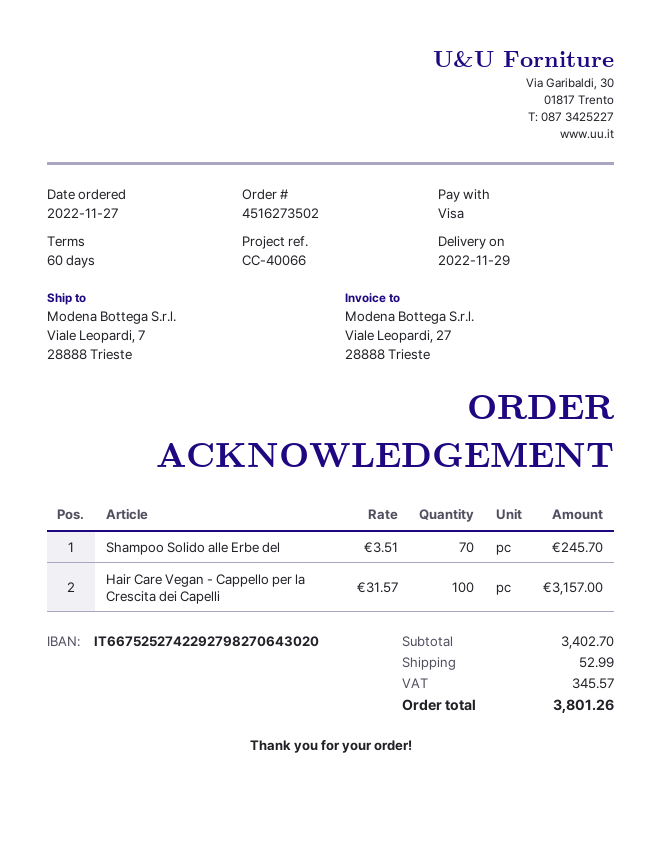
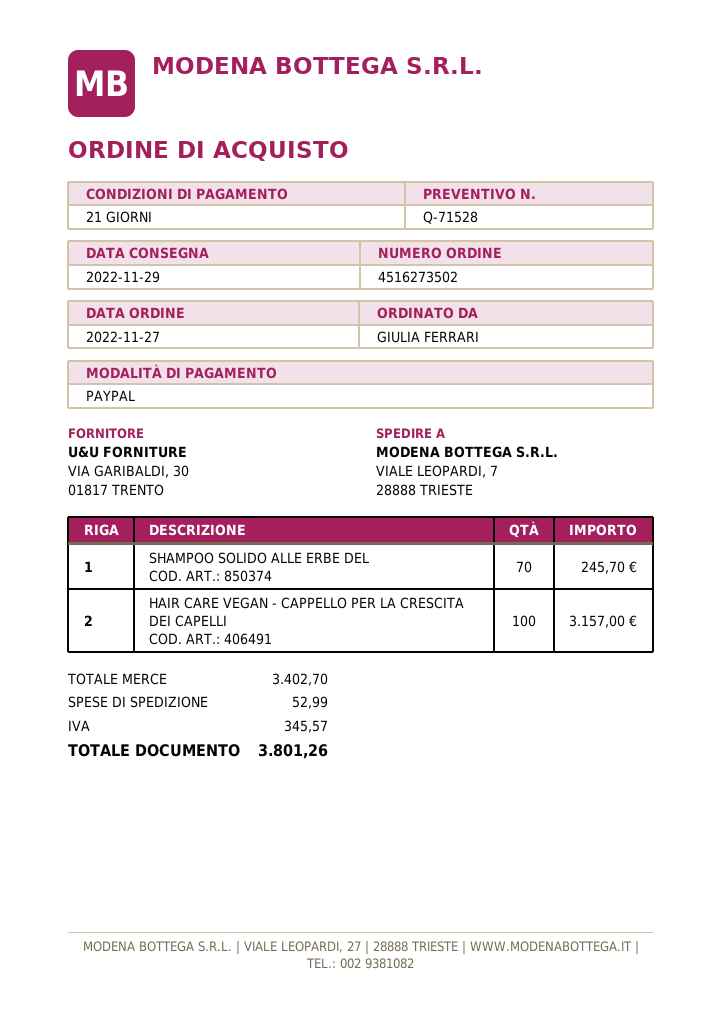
payment terms: 60 days -> 21 days
payment method: Visa -> PayPal

